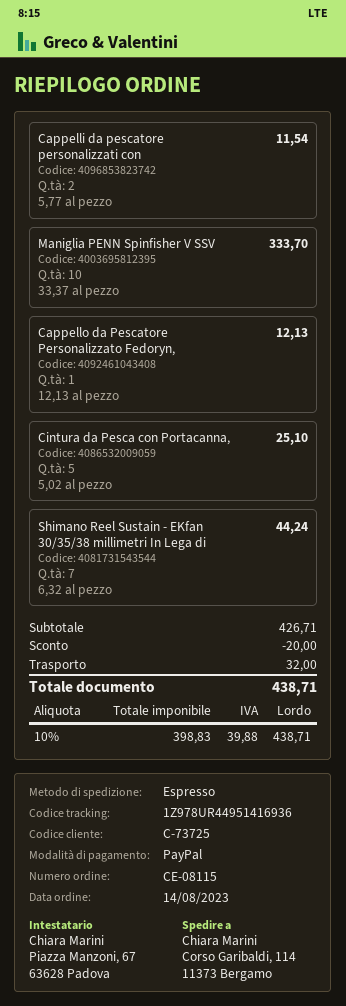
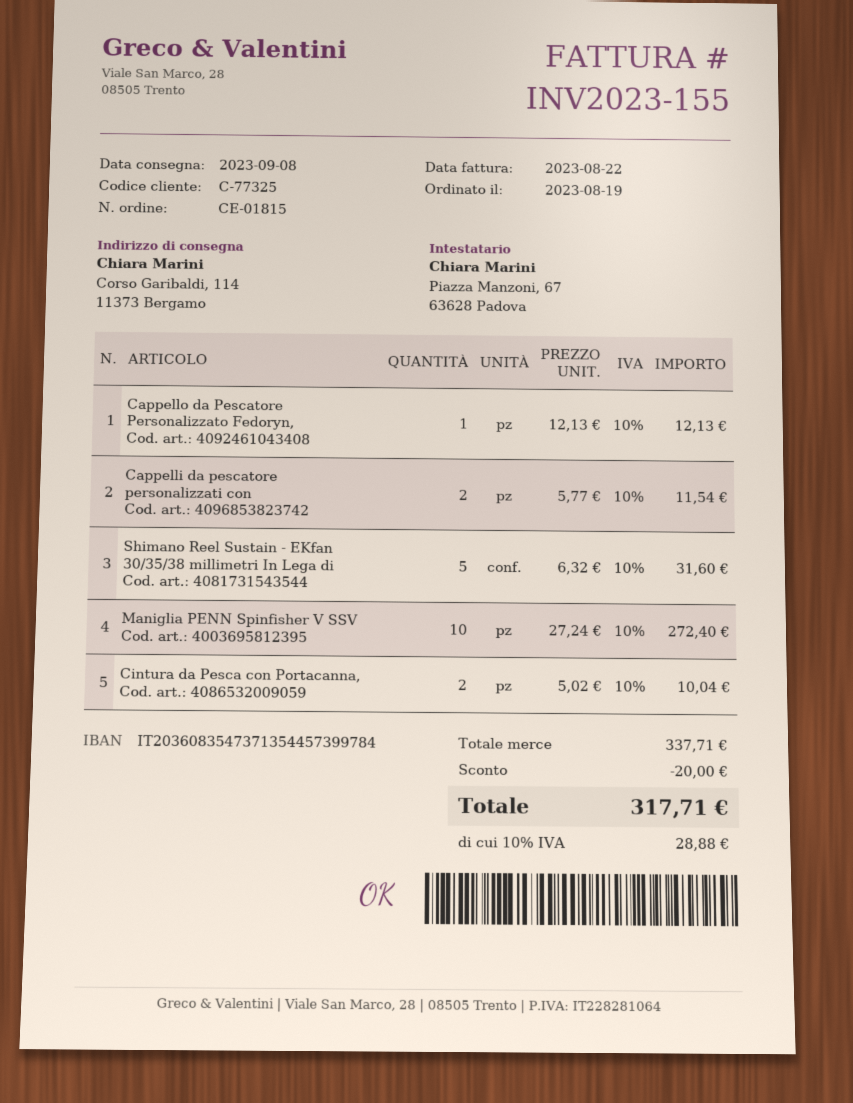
order number: CE-08115 -> CE-01815
order date: 2023-08-14 -> 2023-08-19
customer number: C-73725 -> C-77325
Maniglia PENN Spinfisher V SSV: 10 x 33.37 = 333.70 -> 10 x 27.24 = 272.40
Cintura da Pesca con Portacanna,: 5 x 5.02 = 25.10 -> 2 x 5.02 = 10.04
Shimano Reel Sustain - EKfan 30/35/38 millimetri In Lega di: 7 x 6.32 = 44.24 -> 5 x 6.32 = 31.60
subtotal: 426.71 -> 337.71
shipping: 32.00 -> none
tax: 10% = 39.88 -> 10% = 28.88
total: 438.71 -> 317.71

